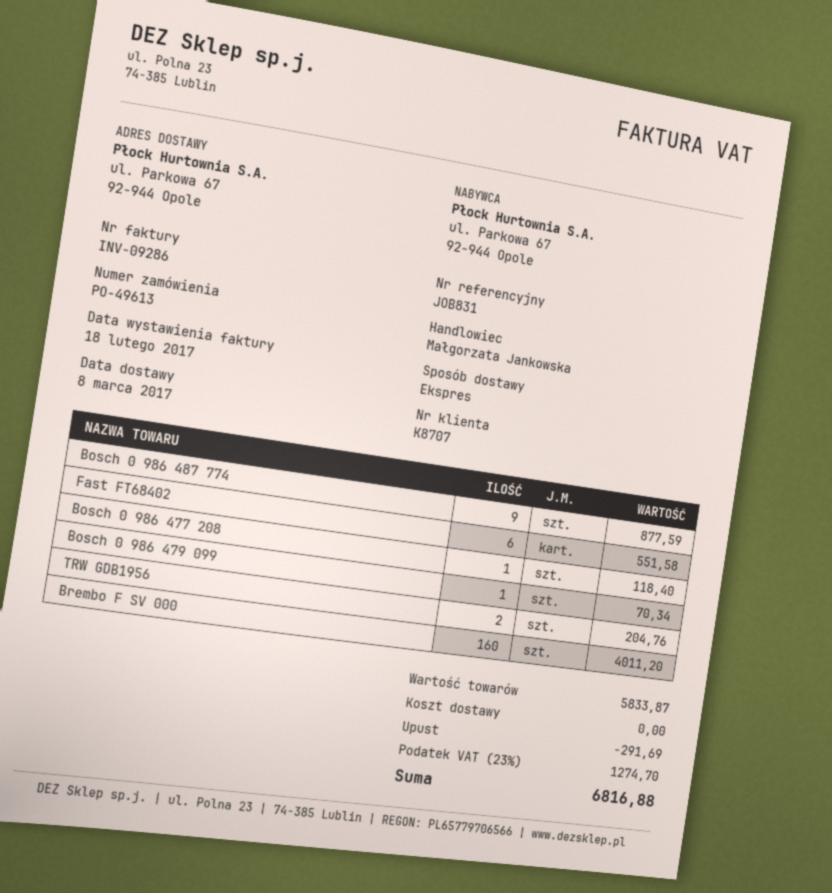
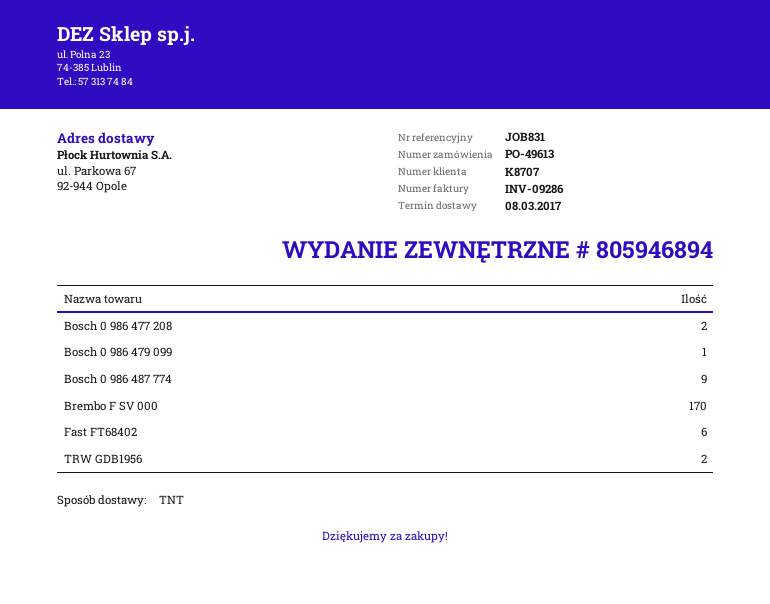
shipping method: express -> TNT
Bosch 0 986 477 208: 1 -> 2
Brembo F SV 000: 160 -> 170

